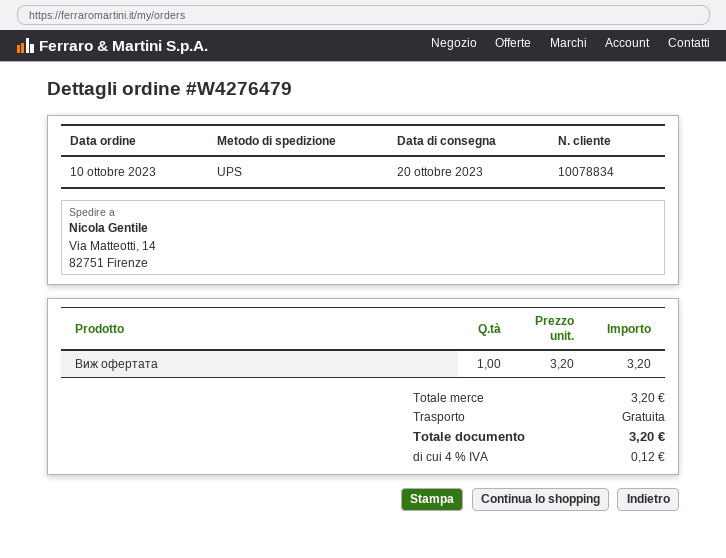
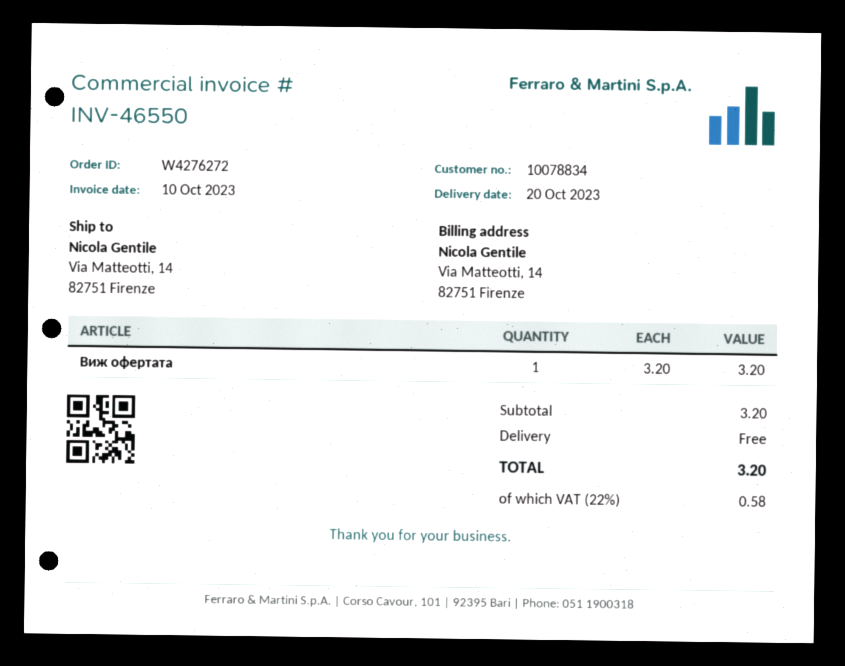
order number: W4276479 -> W4276272
tax: 4% = 0.12 -> 22% = 0.58

